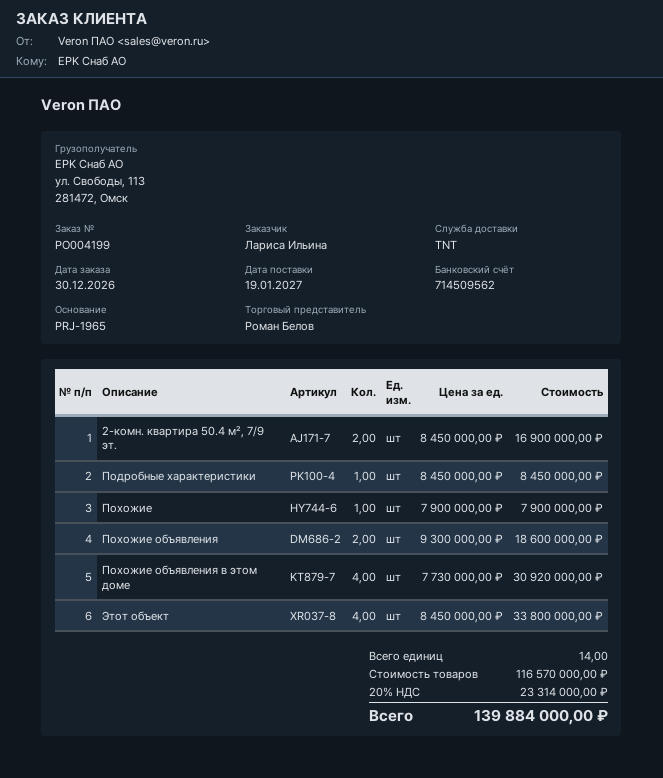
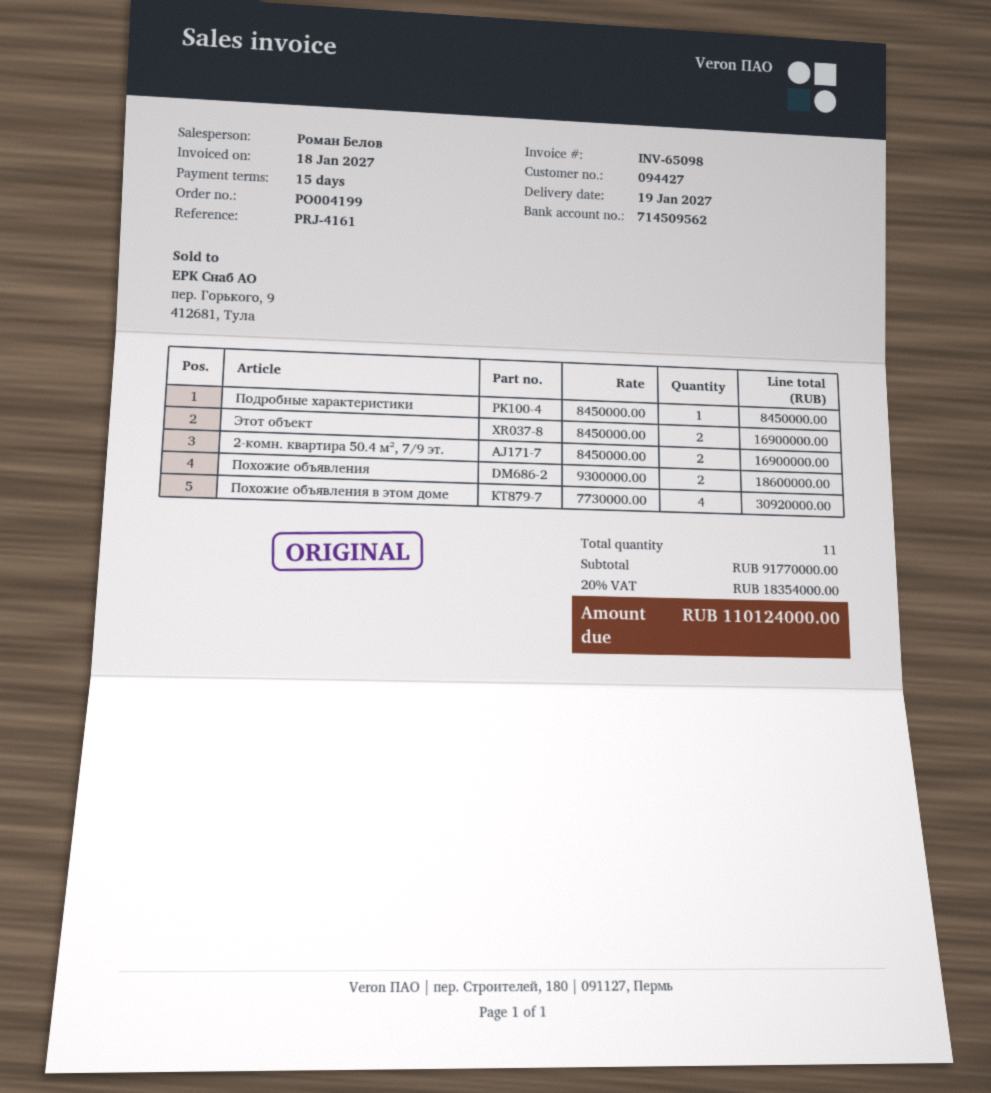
reference: PRJ-1965 -> PRJ-4161
Похожие: 1 x 7900000.00 = 7900000.00 -> none
Этот объект: 4 x 8450000.00 = 33800000.00 -> 2 x 8450000.00 = 16900000.00
total quantity: 14 -> 11
subtotal: 116570000.00 -> 91770000.00
tax: 20% = 23314000.00 -> 20% = 18354000.00
total: 139884000.00 -> 110124000.00

